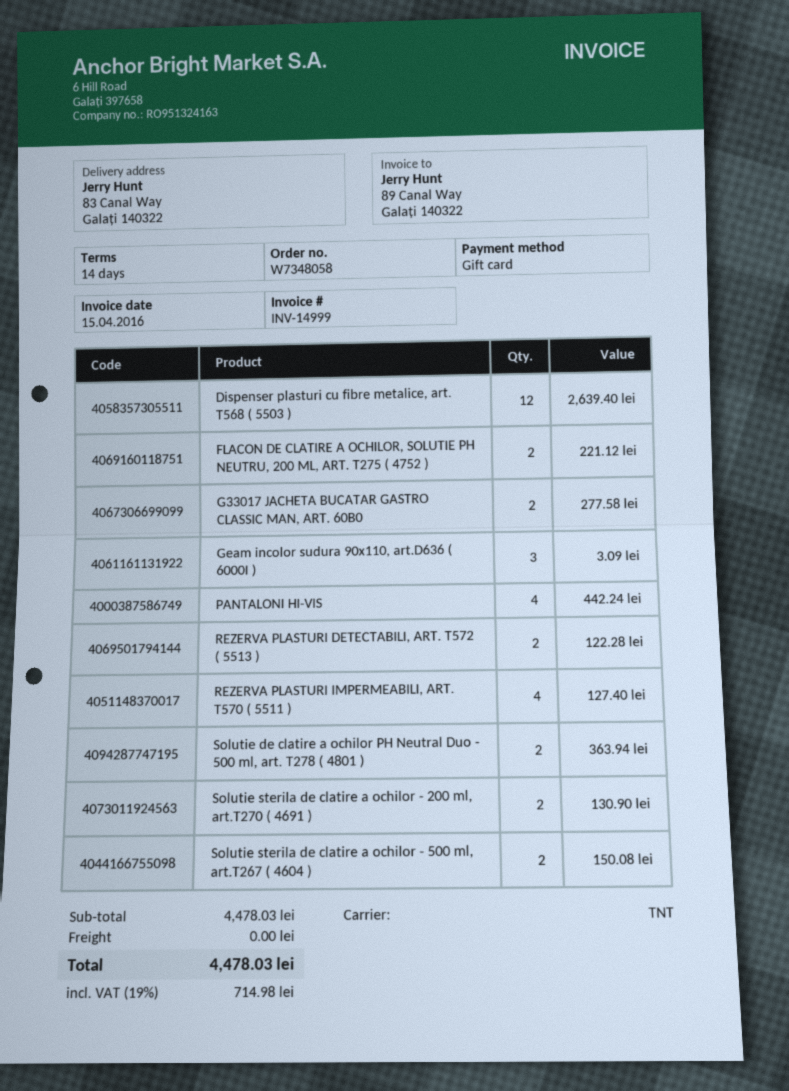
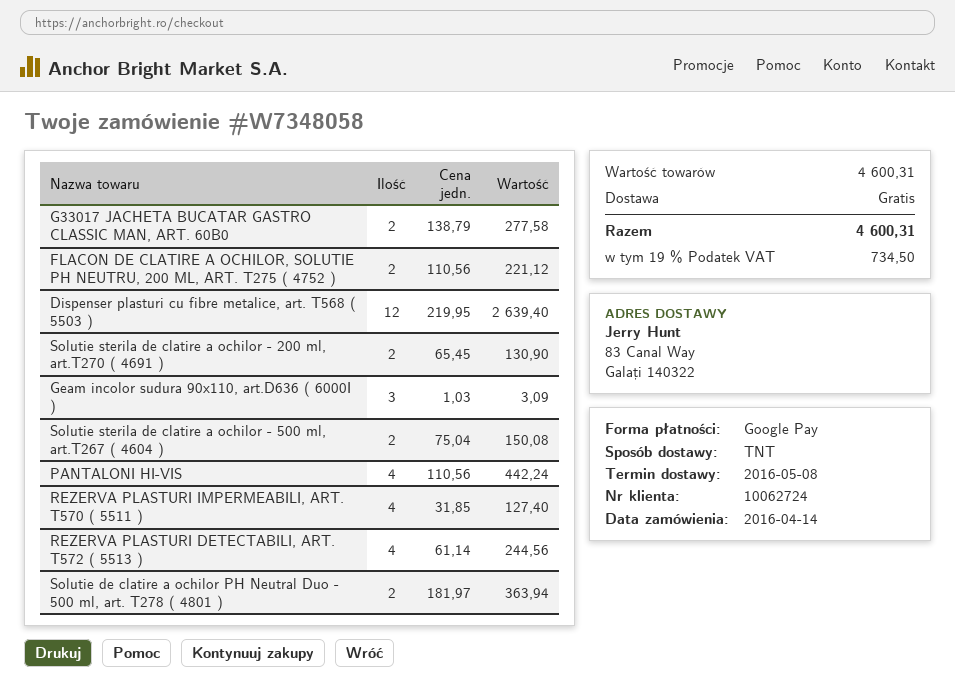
payment method: gift card -> Google Pay
REZERVA PLASTURI DETECTABILI, ART. T572 ( 5513 ): 2 for 122.28 -> 4 for 244.56
subtotal: 4478.03 -> 4600.31
tax: 19% = 714.98 -> 19% = 734.50
total: 4478.03 -> 4600.31

